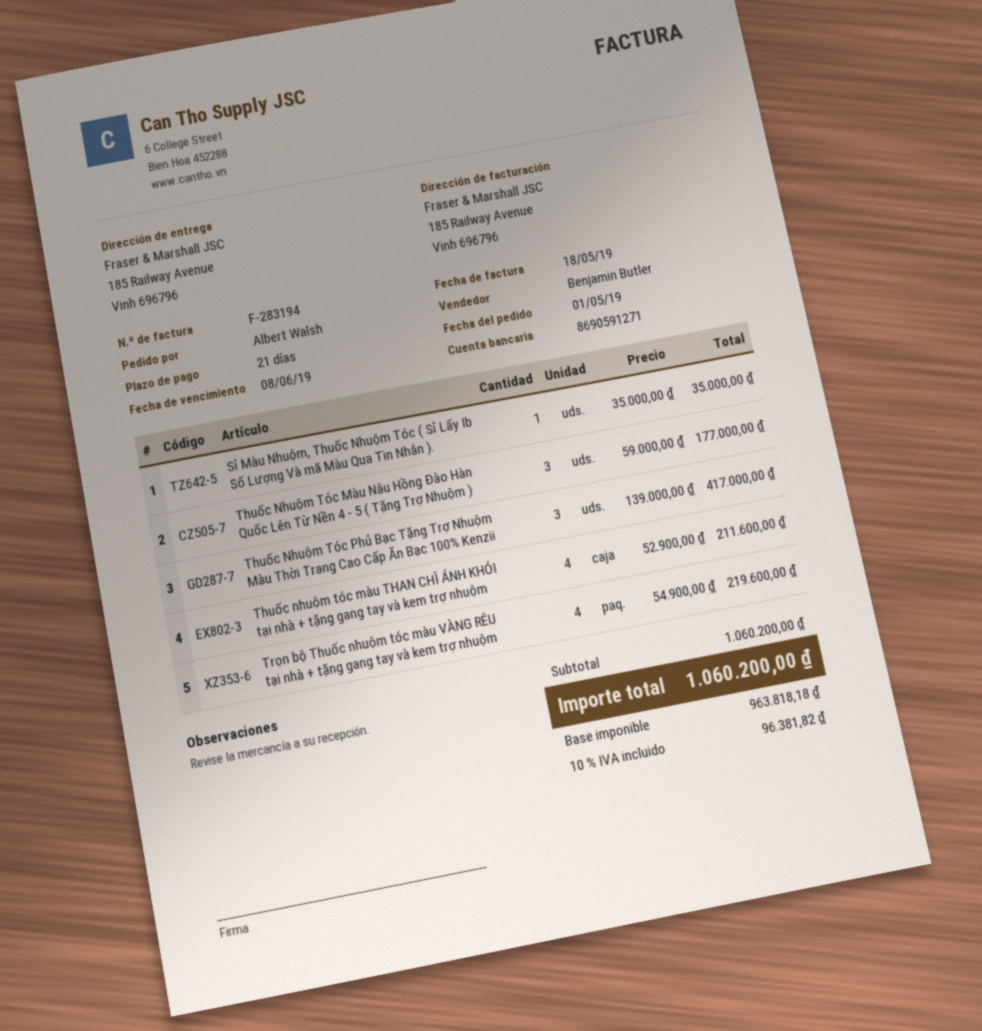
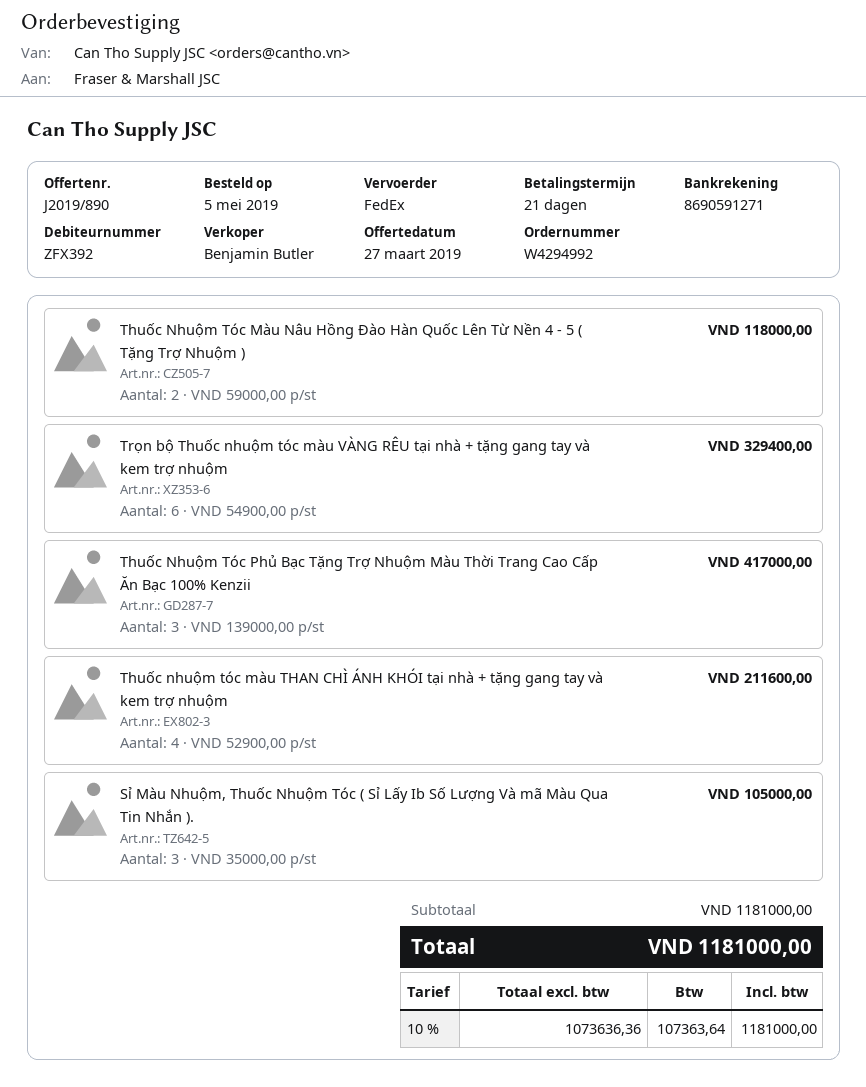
order date: 2019-05-01 -> 2019-05-05
Sỉ Màu Nhuộm, Thuốc Nhuộm Tóc ( Sỉ Lấy Ib Số Lượng Và mã Màu Qua Tin Nhắn ).: 1 x 35000.00 = 35000.00 -> 3 x 35000.00 = 105000.00
Thuốc Nhuộm Tóc Màu Nâu Hồng Đào Hàn Quốc Lên Từ Nền 4 - 5 ( Tặng Trợ Nhuộm ): 3 x 59000.00 = 177000.00 -> 2 x 59000.00 = 118000.00
Trọn bộ Thuốc nhuộm tóc màu VÀNG RÊU tại nhà + tặng gang tay và kem trợ nhuộm: 4 x 54900.00 = 219600.00 -> 6 x 54900.00 = 329400.00
subtotal: 1060200.00 -> 1181000.00
net: 963818.18 -> 1073636.36
tax: 10% = 96381.82 -> 10% = 107363.64
total: 1060200.00 -> 1181000.00

